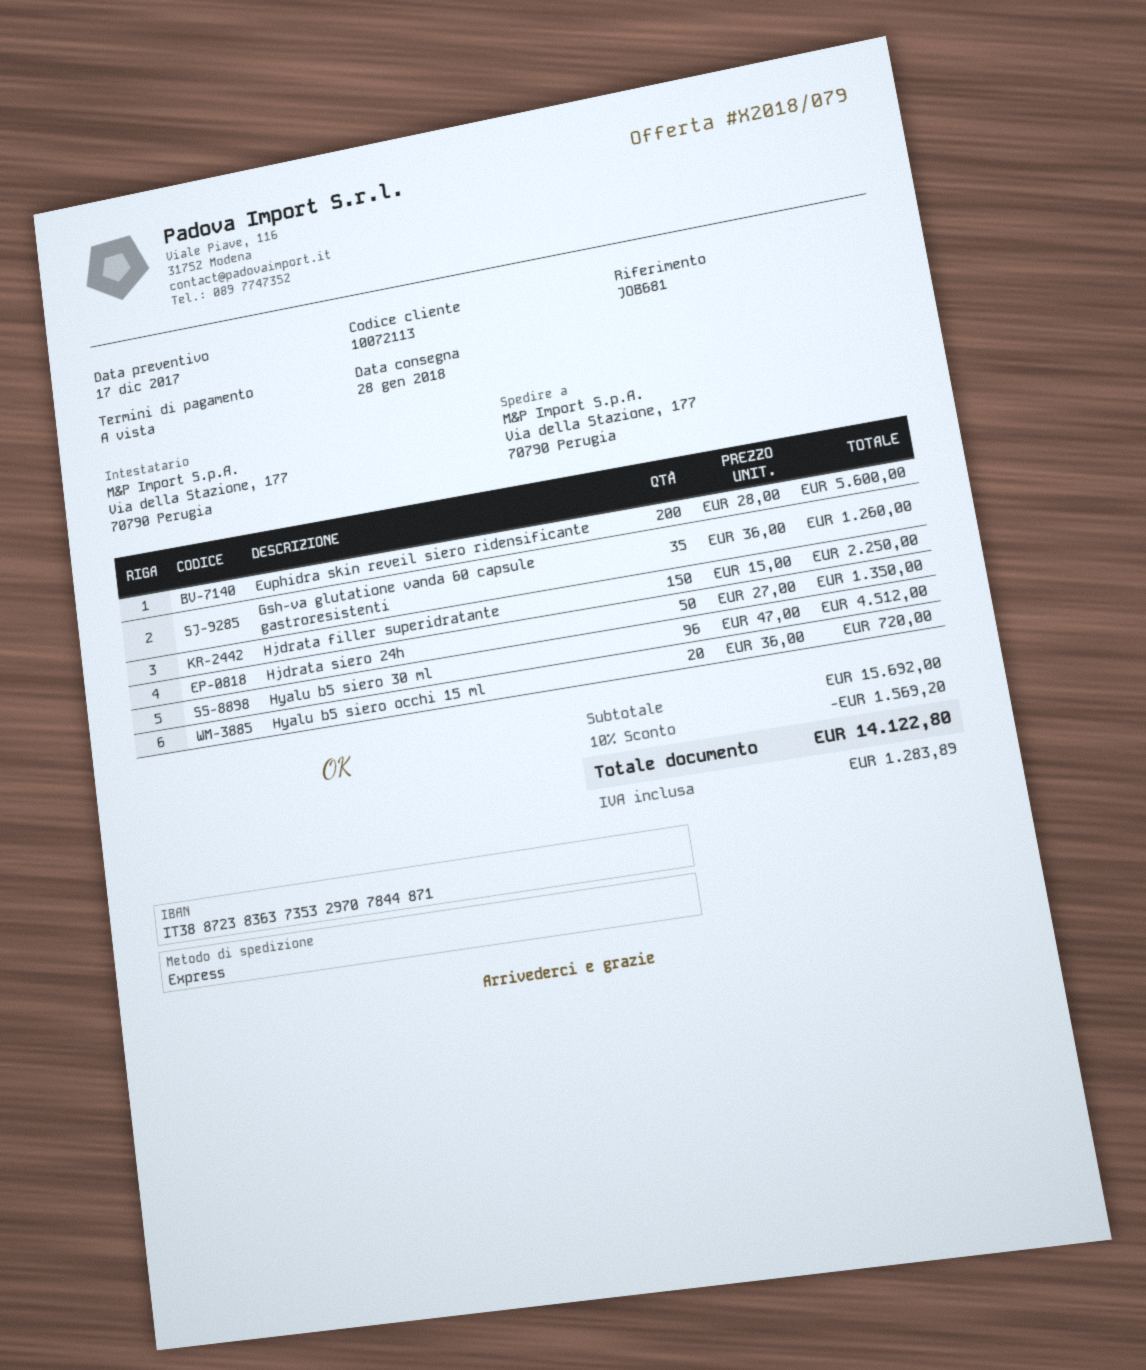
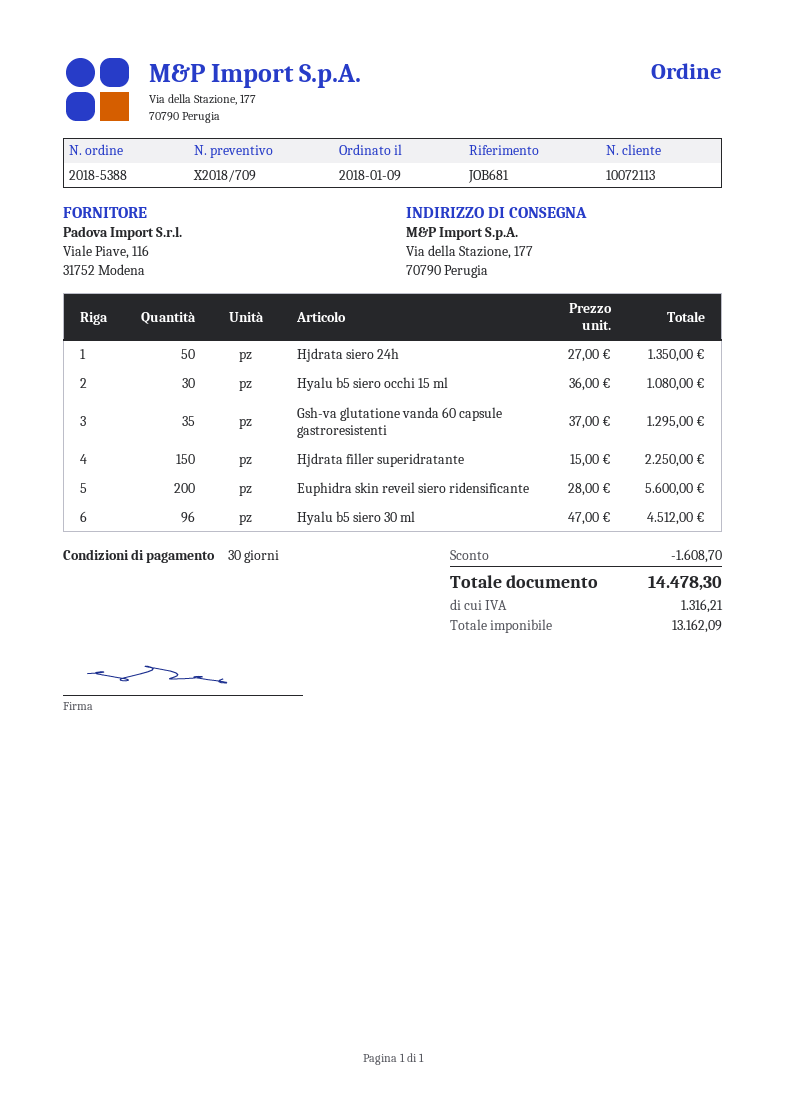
quote number: X2018/079 -> X2018/709
payment terms: on receipt -> 30 days
Gsh-va glutatione vanda 60 capsule gastroresistenti: 35 x 36.00 = 1260.00 -> 35 x 37.00 = 1295.00
Hyalu b5 siero occhi 15 ml: 20 x 36.00 = 720.00 -> 30 x 36.00 = 1080.00
discount: 1569.20 -> 1608.70
tax: 1283.89 -> 1316.21
total: 14122.80 -> 14478.30

